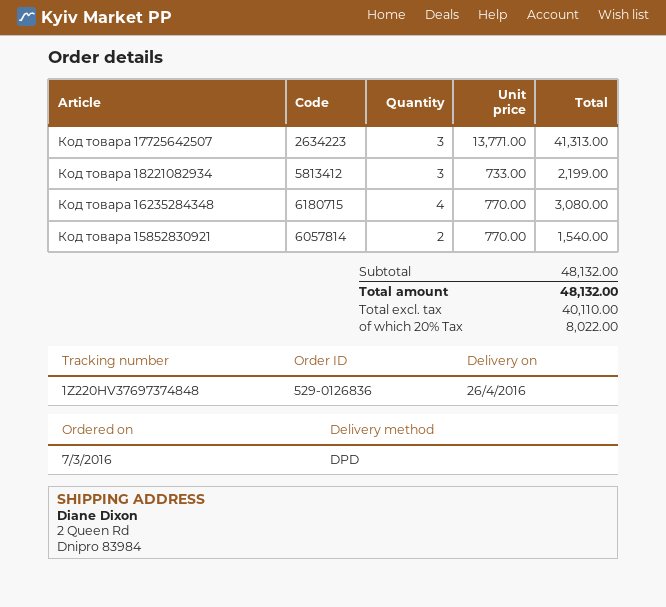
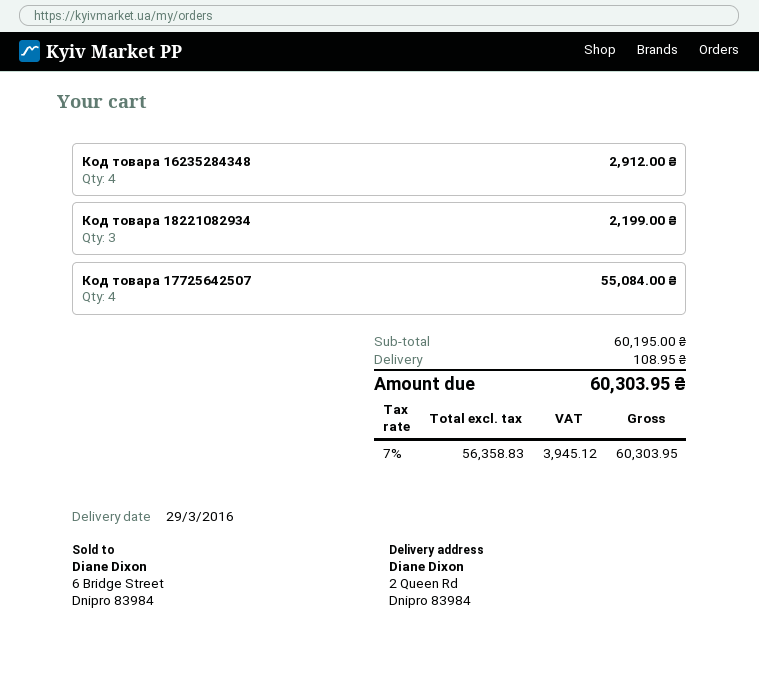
delivery date: 2016-04-26 -> 2016-03-29
Код товара 17725642507: 3 for 41313.00 -> 4 for 55084.00
Код товара 16235284348: 4 for 3080.00 -> 4 for 2912.00
Код товара 15852830921: 2 for 1540.00 -> none
subtotal: 48132.00 -> 60195.00
shipping: none -> 108.95
net: 40110.00 -> 56358.83
tax: 20% = 8022.00 -> 7% = 3945.12
total: 48132.00 -> 60303.95

